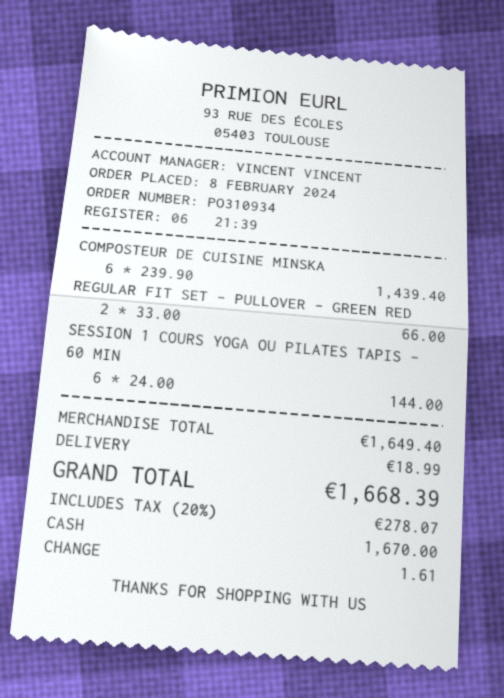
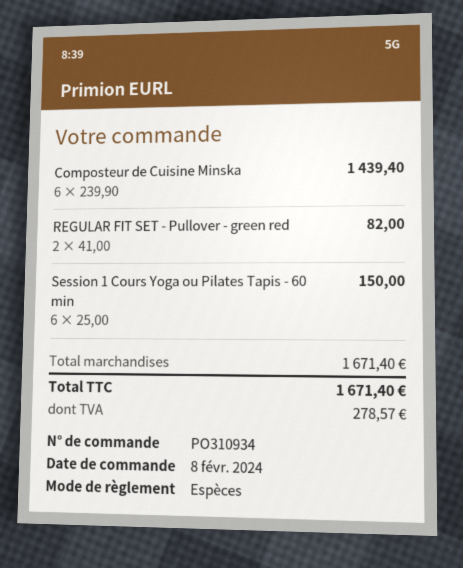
REGULAR FIT SET - PULLOVER - GREEN RED: 2 x 33.00 = 66.00 -> 2 x 41.00 = 82.00
SESSION 1 COURS YOGA OU PILATES TAPIS - 60 MIN: 6 x 24.00 = 144.00 -> 6 x 25.00 = 150.00
subtotal: 1649.40 -> 1671.40
shipping: 18.99 -> none
tax: 278.07 -> 278.57
total: 1668.39 -> 1671.40

